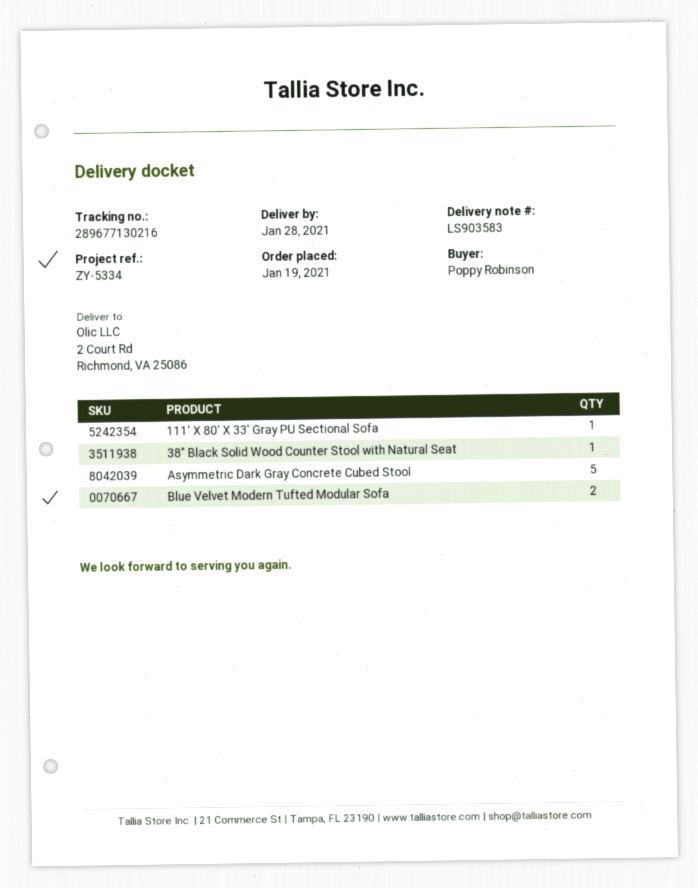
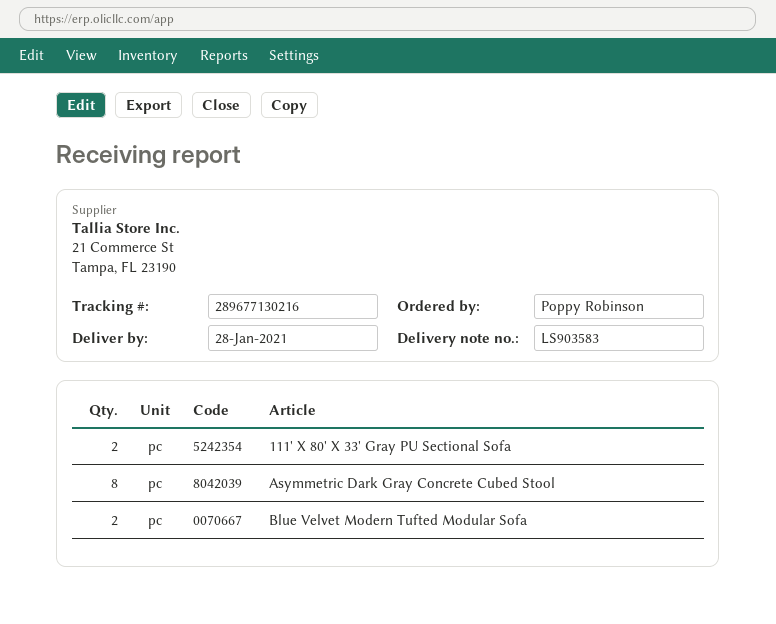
111' X 80' X 33' Gray PU Sectional Sofa: 1 -> 2
38" Black Solid Wood Counter Stool with Natural Seat: 1 -> none
Asymmetric Dark Gray Concrete Cubed Stool: 5 -> 8

